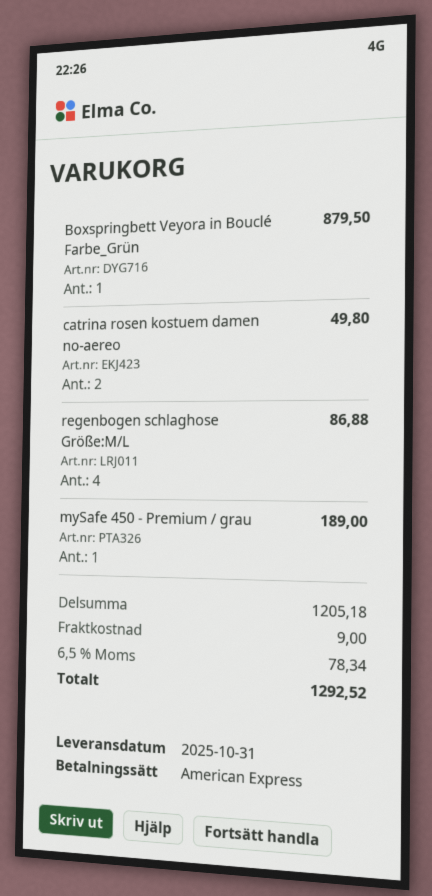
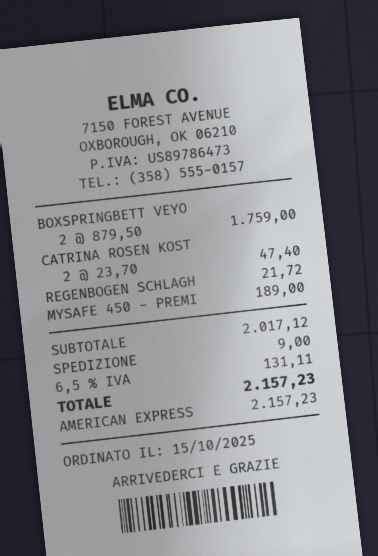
Boxspringbett Veyora in Bouclé Farbe_Grün: 1 for 879.50 -> 2 for 1759.00
catrina rosen kostuem damen no-aereo: 2 for 49.80 -> 2 for 47.40
regenbogen schlaghose Größe:M/L: 4 for 86.88 -> 1 for 21.72
subtotal: 1205.18 -> 2017.12
tax: 6.5% = 78.34 -> 6.5% = 131.11
total: 1292.52 -> 2157.23

